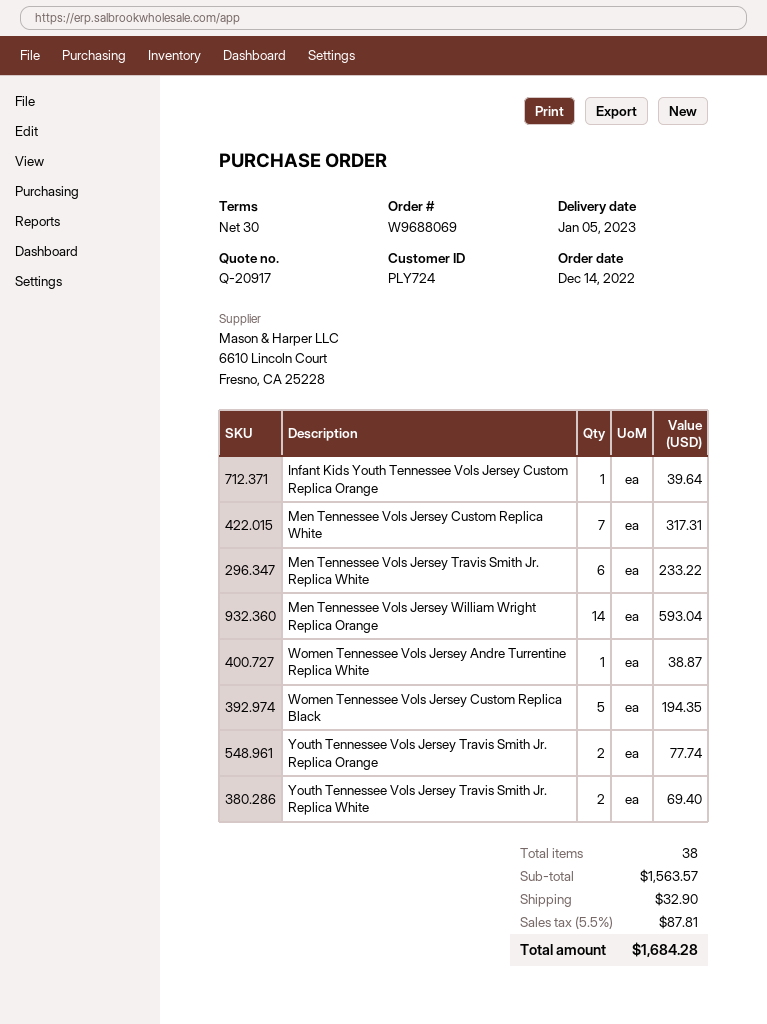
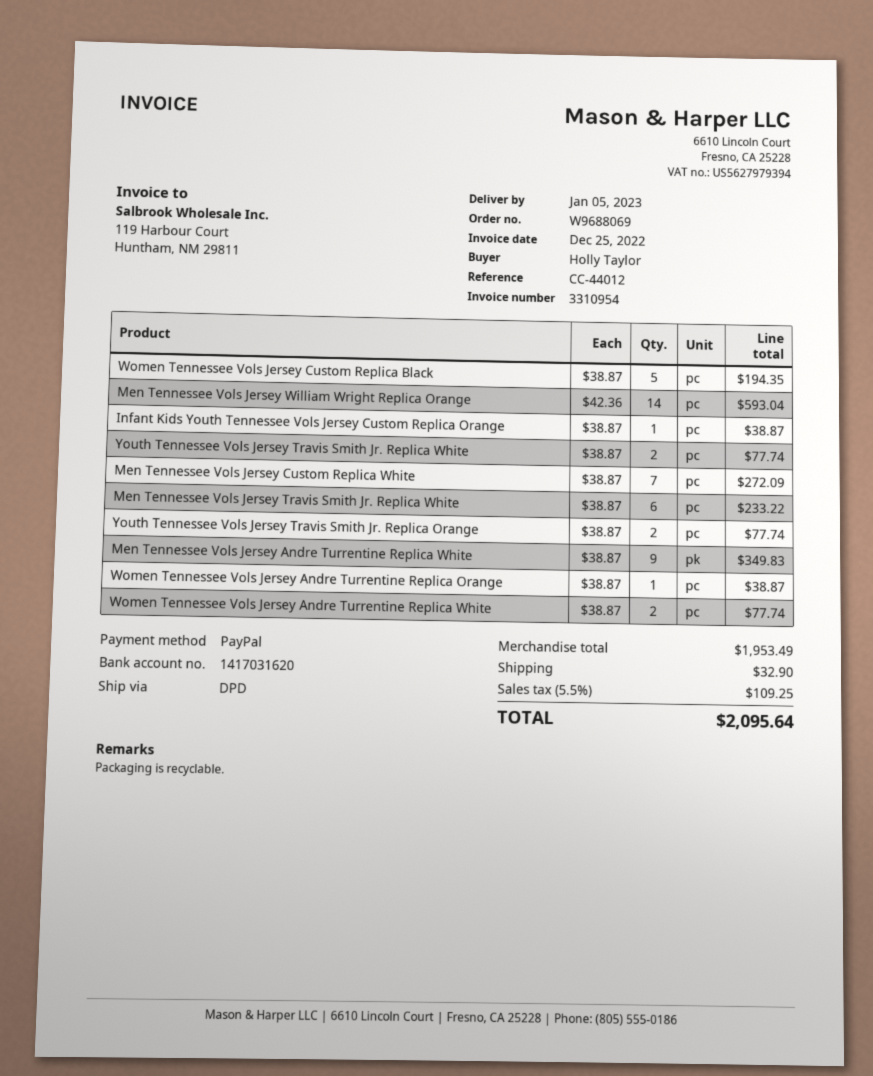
Infant Kids Youth Tennessee Vols Jersey Custom Replica Orange: 1 for 39.64 -> 1 for 38.87
Men Tennessee Vols Jersey Custom Replica White: 7 for 317.31 -> 7 for 272.09
Women Tennessee Vols Jersey Andre Turrentine Replica White: 1 for 38.87 -> 2 for 77.74
Youth Tennessee Vols Jersey Travis Smith Jr. Replica White: 2 for 69.40 -> 2 for 77.74
Men Tennessee Vols Jersey Andre Turrentine Replica White: none -> 9 for 349.83
Women Tennessee Vols Jersey Andre Turrentine Replica Orange: none -> 1 for 38.87
subtotal: 1563.57 -> 1953.49
tax: 5.5% = 87.81 -> 5.5% = 109.25
total: 1684.28 -> 2095.64

